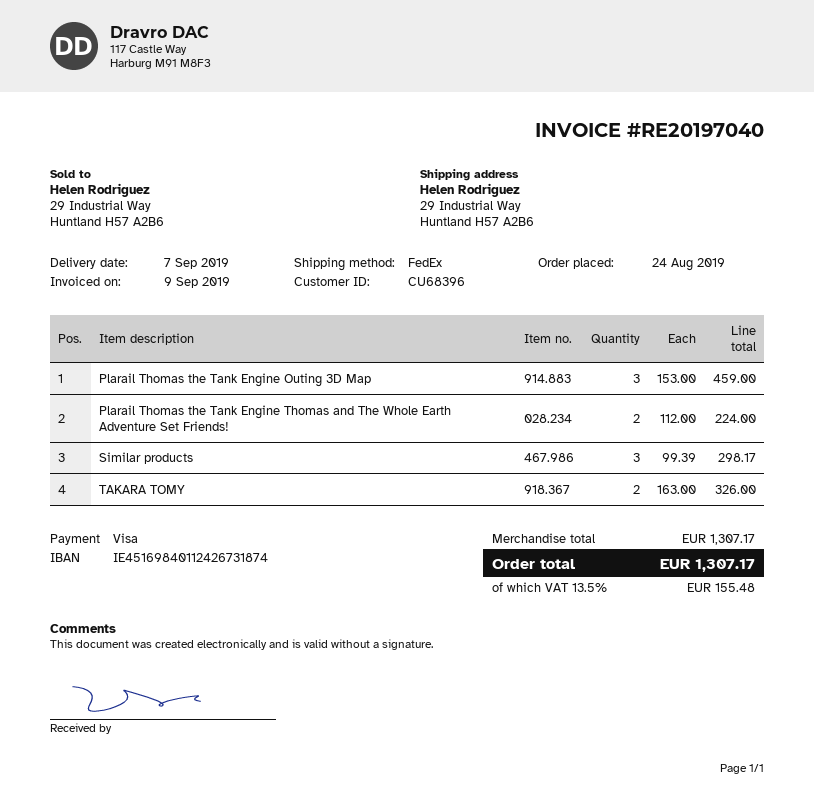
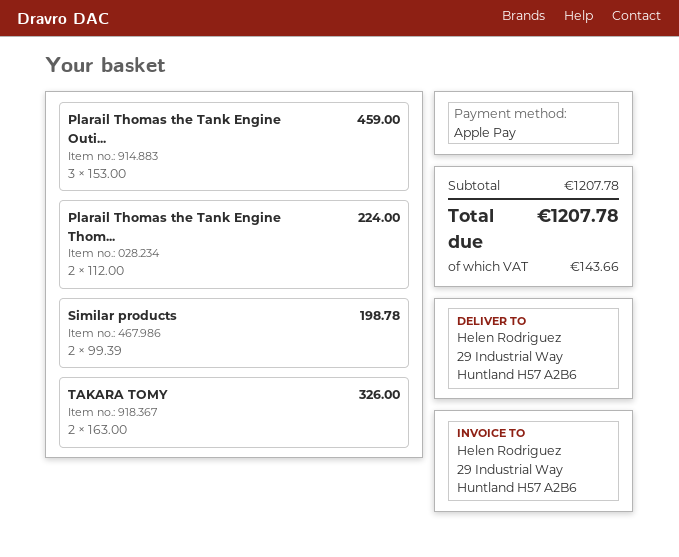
payment method: Visa -> Apple Pay
Similar products: 3 x 99.39 = 298.17 -> 2 x 99.39 = 198.78
subtotal: 1307.17 -> 1207.78
tax: 155.48 -> 143.66
total: 1307.17 -> 1207.78

